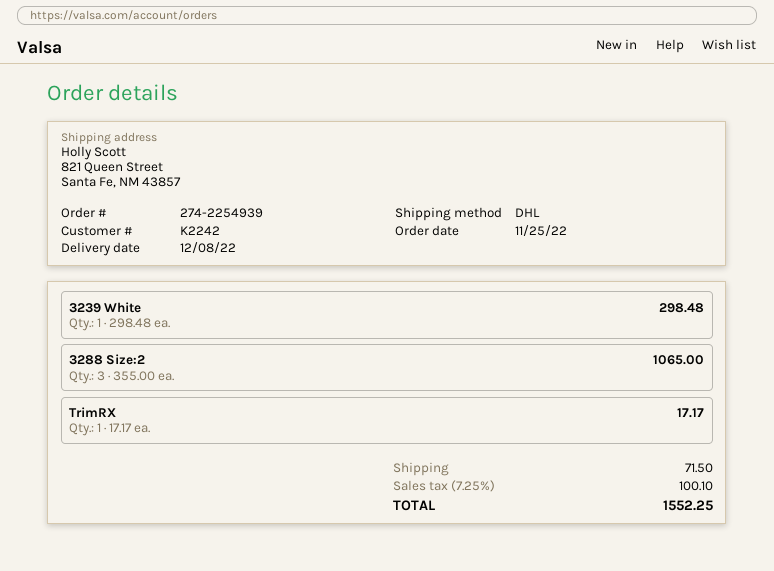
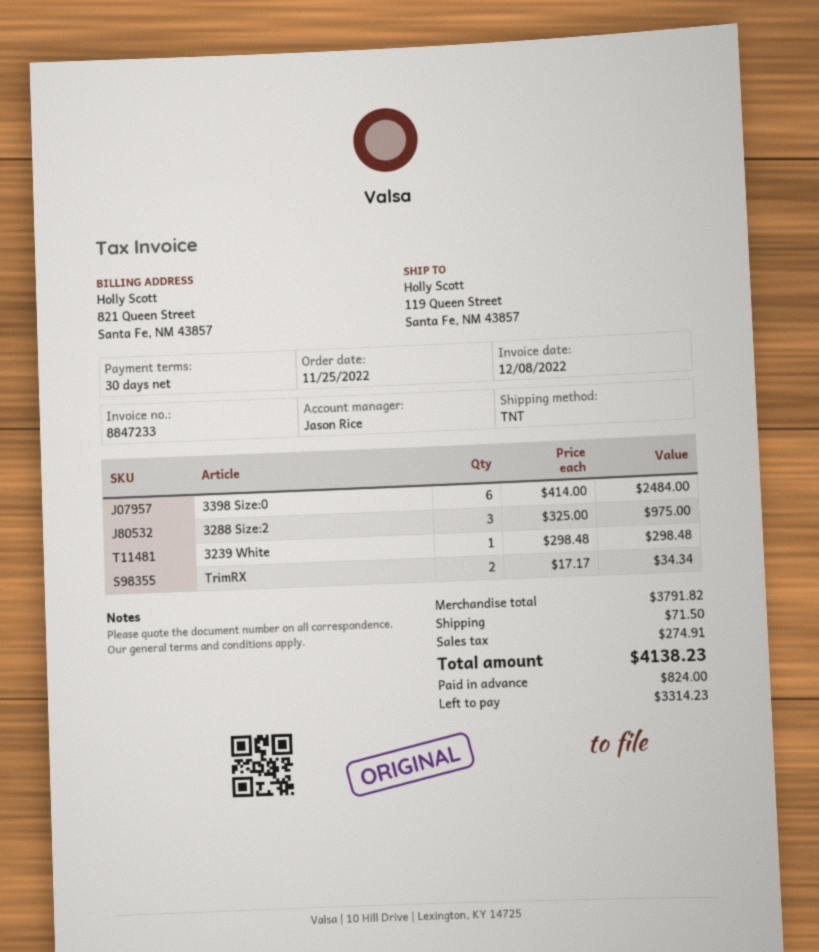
shipping method: DHL -> TNT
ship to: 821 Queen Street, Santa Fe, NM 43857 -> 119 Queen Street, Santa Fe, NM 43857
3288 Size:2: 3 x 355.00 = 1065.00 -> 3 x 325.00 = 975.00
TrimRX: 1 x 17.17 = 17.17 -> 2 x 17.17 = 34.34
3398 Size:0: none -> 6 x 414.00 = 2484.00
tax: 100.10 -> 274.91
total: 1552.25 -> 4138.23

